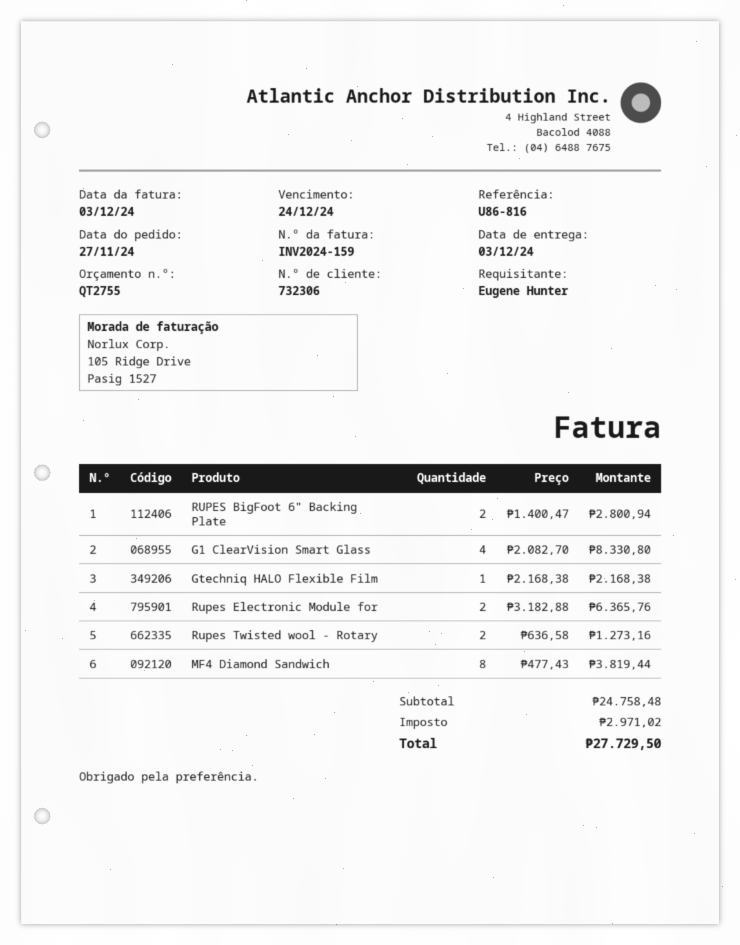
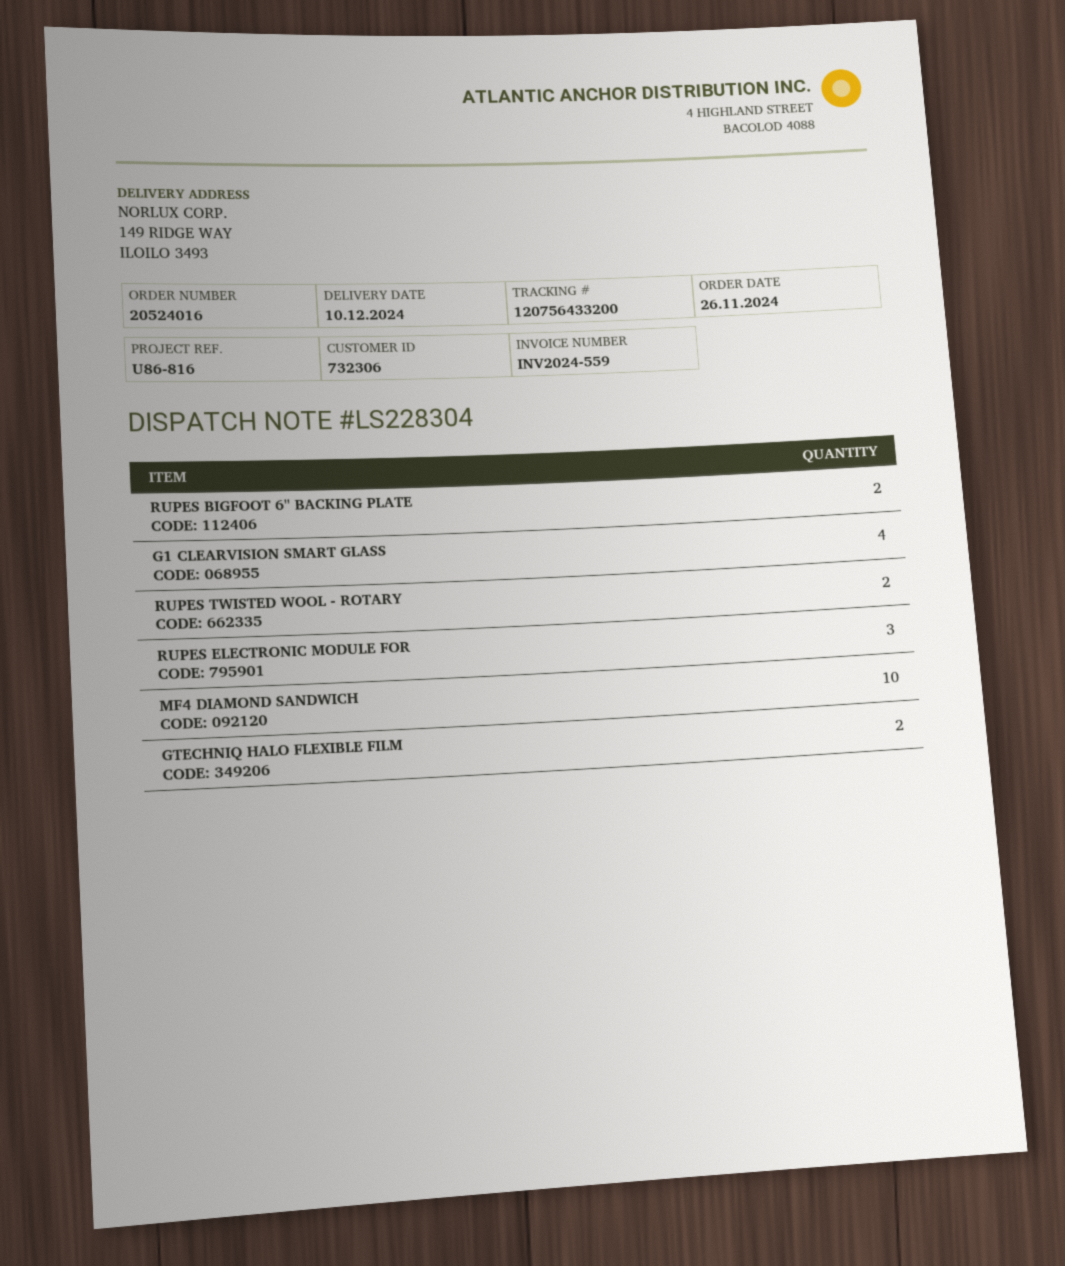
order date: 2024-11-27 -> 2024-11-26
delivery date: 2024-12-03 -> 2024-12-10
invoice number: INV2024-159 -> INV2024-559
Gtechniq HALO Flexible Film: 1 -> 2
Rupes Electronic Module for: 2 -> 3
MF4 Diamond Sandwich: 8 -> 10

